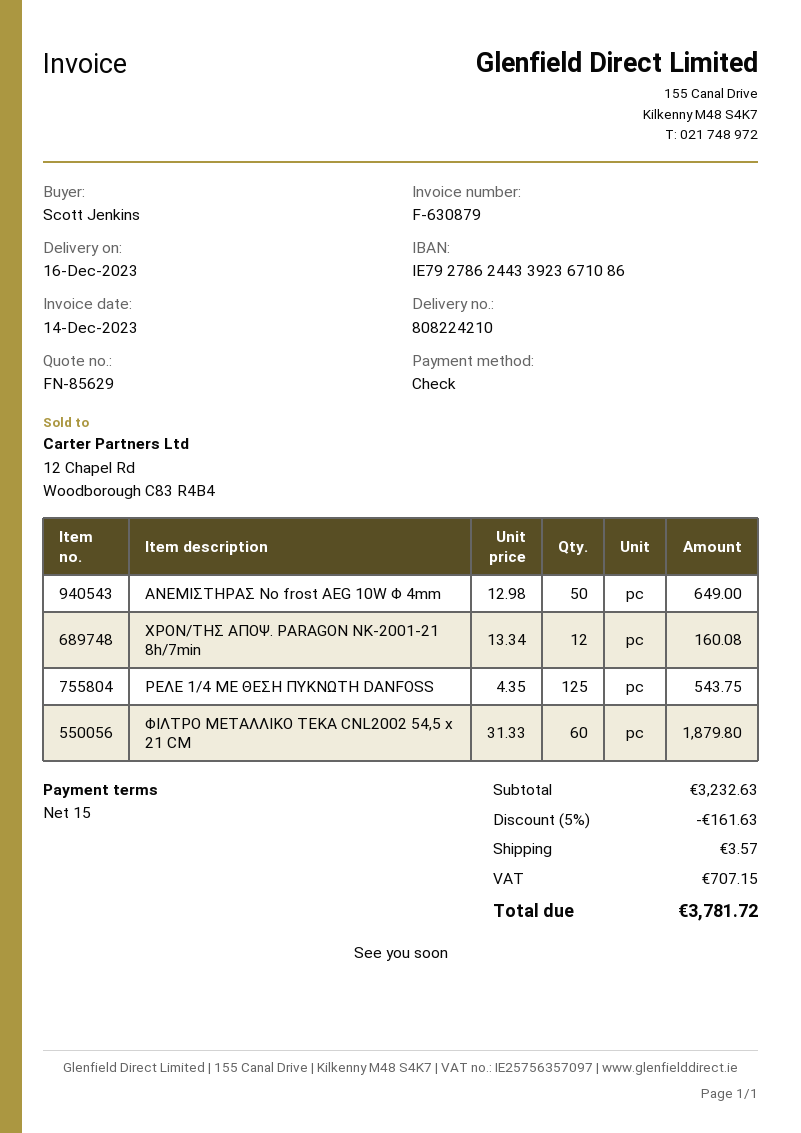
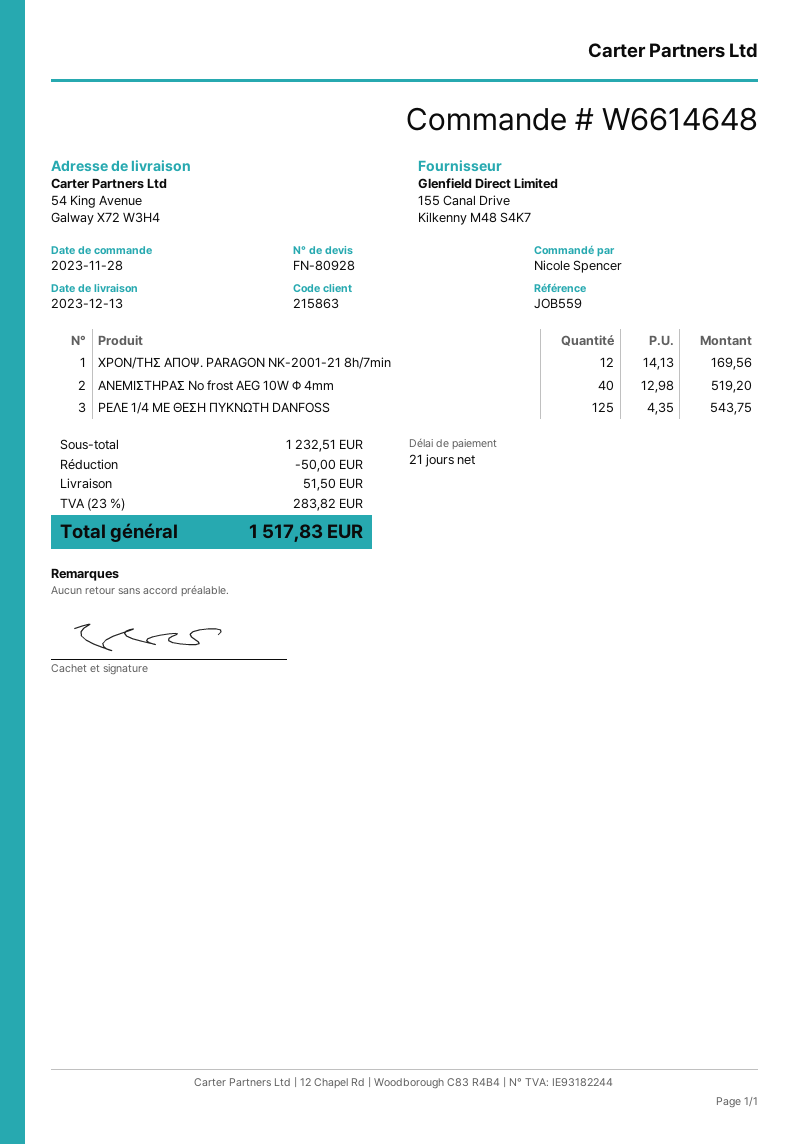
quote number: FN-85629 -> FN-80928
delivery date: 2023-12-16 -> 2023-12-13
payment terms: 15 days -> 21 days
ordered by: Scott Jenkins -> Nicole Spencer
ΑΝΕΜΙΣΤΗΡΑΣ Νo frost ΑEG 10W Φ 4mm: 50 x 12.98 = 649.00 -> 40 x 12.98 = 519.20
ΧΡΟΝ/ΤΗΣ ΑΠΟΨ. PARAGON NK-2001-21 8h/7min: 12 x 13.34 = 160.08 -> 12 x 14.13 = 169.56
ΦΙΛΤΡΟ ΜΕΤΑΛΛΙΚΟ TEKA CNL2002 54,5 x 21 CM: 60 x 31.33 = 1879.80 -> none
subtotal: 3232.63 -> 1232.51
discount: 161.63 -> 50.00
shipping: 3.57 -> 51.50
tax: 707.15 -> 283.82
total: 3781.72 -> 1517.83

